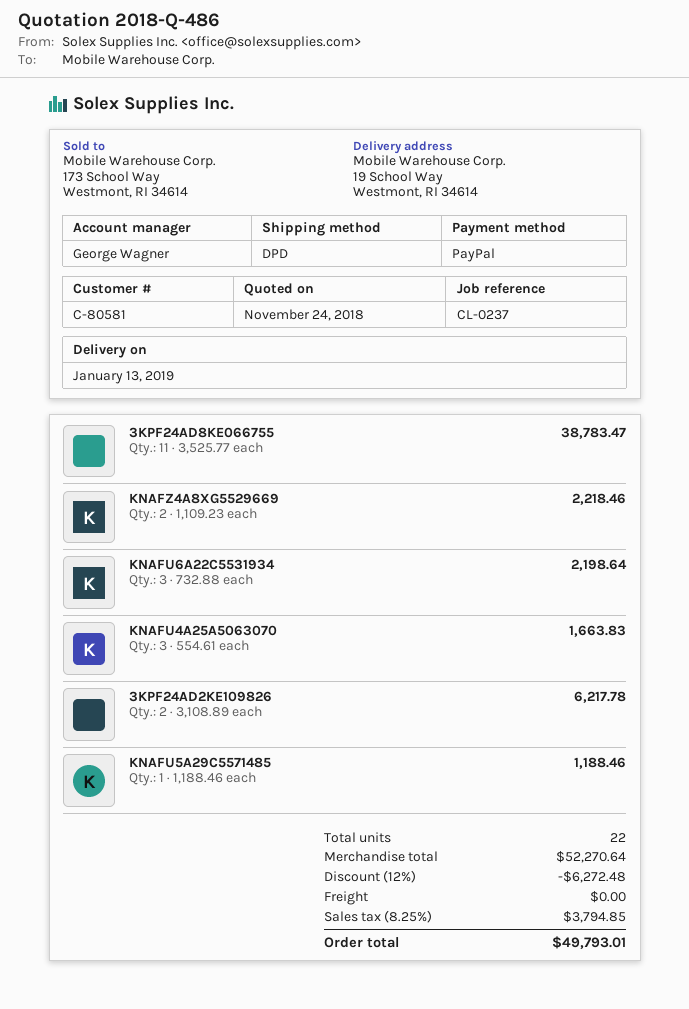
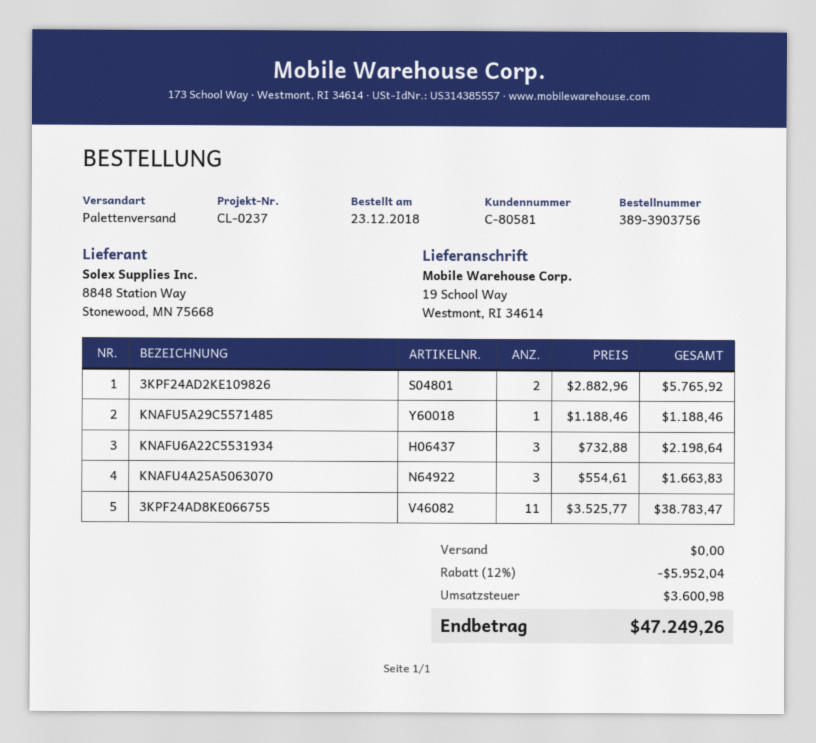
shipping method: DPD -> pallet freight
KNAFZ4A8XG5529669: 2 x 1109.23 = 2218.46 -> none
3KPF24AD2KE109826: 2 x 3108.89 = 6217.78 -> 2 x 2882.96 = 5765.92
discount: 12% = 6272.48 -> 12% = 5952.04
tax: 3794.85 -> 3600.98
total: 49793.01 -> 47249.26

